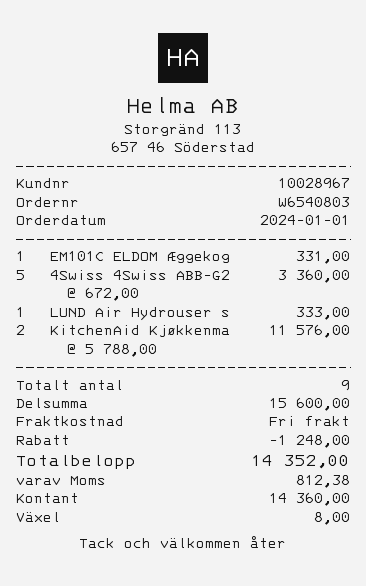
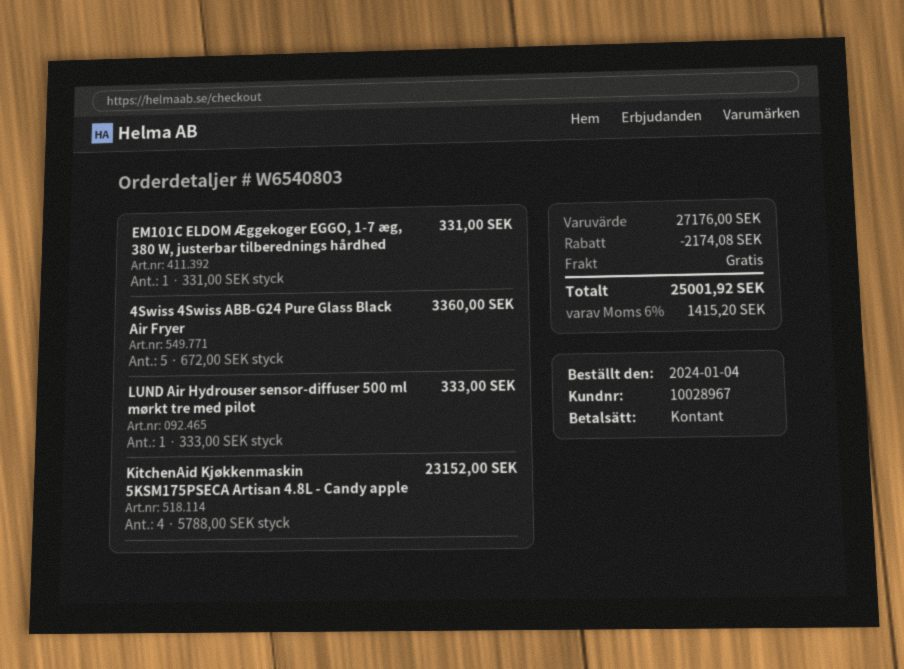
order date: 2024-01-01 -> 2024-01-04
KitchenAid Kjøkkenma: 2 x 5788.00 = 11576.00 -> 4 x 5788.00 = 23152.00
subtotal: 15600.00 -> 27176.00
discount: 1248.00 -> 2174.08
tax: 812.38 -> 1415.20
total: 14352.00 -> 25001.92

